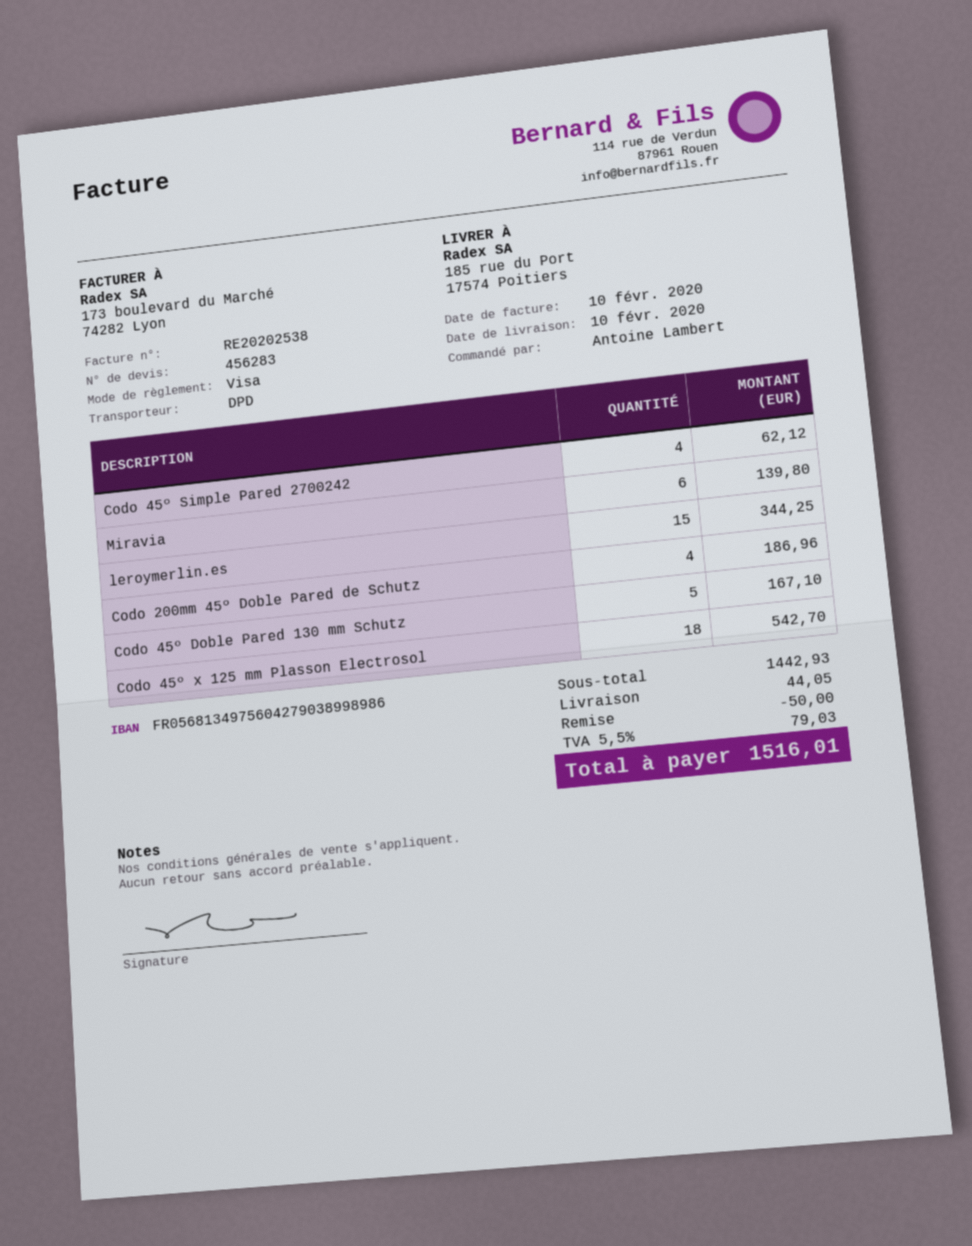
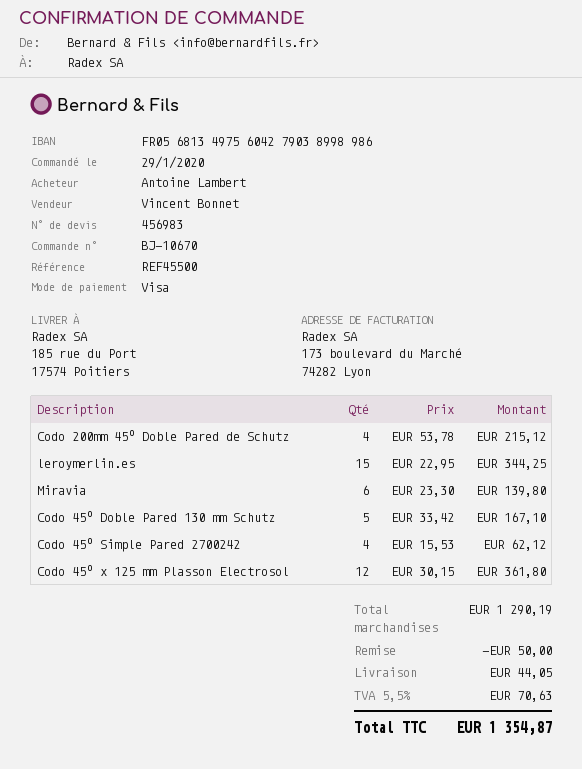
quote number: 456283 -> 456983
Codo 200mm 45º Doble Pared de Schutz: 4 for 186.96 -> 4 for 215.12
Codo 45º x 125 mm Plasson Electrosol: 18 for 542.70 -> 12 for 361.80
subtotal: 1442.93 -> 1290.19
tax: 5.5% = 79.03 -> 5.5% = 70.63
total: 1516.01 -> 1354.87

